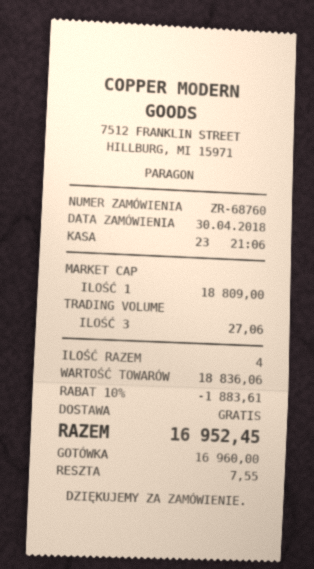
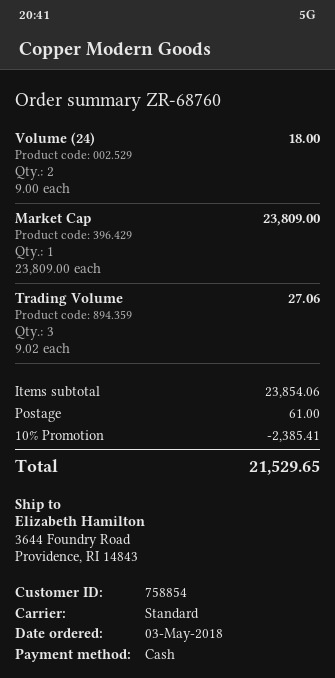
order date: 2018-04-30 -> 2018-05-03
MARKET CAP: 1 for 18809.00 -> 1 for 23809.00
Volume (24): none -> 2 for 18.00
subtotal: 18836.06 -> 23854.06
discount: 10% = 1883.61 -> 10% = 2385.41
shipping: 0.00 -> 61.00
total: 16952.45 -> 21529.65

